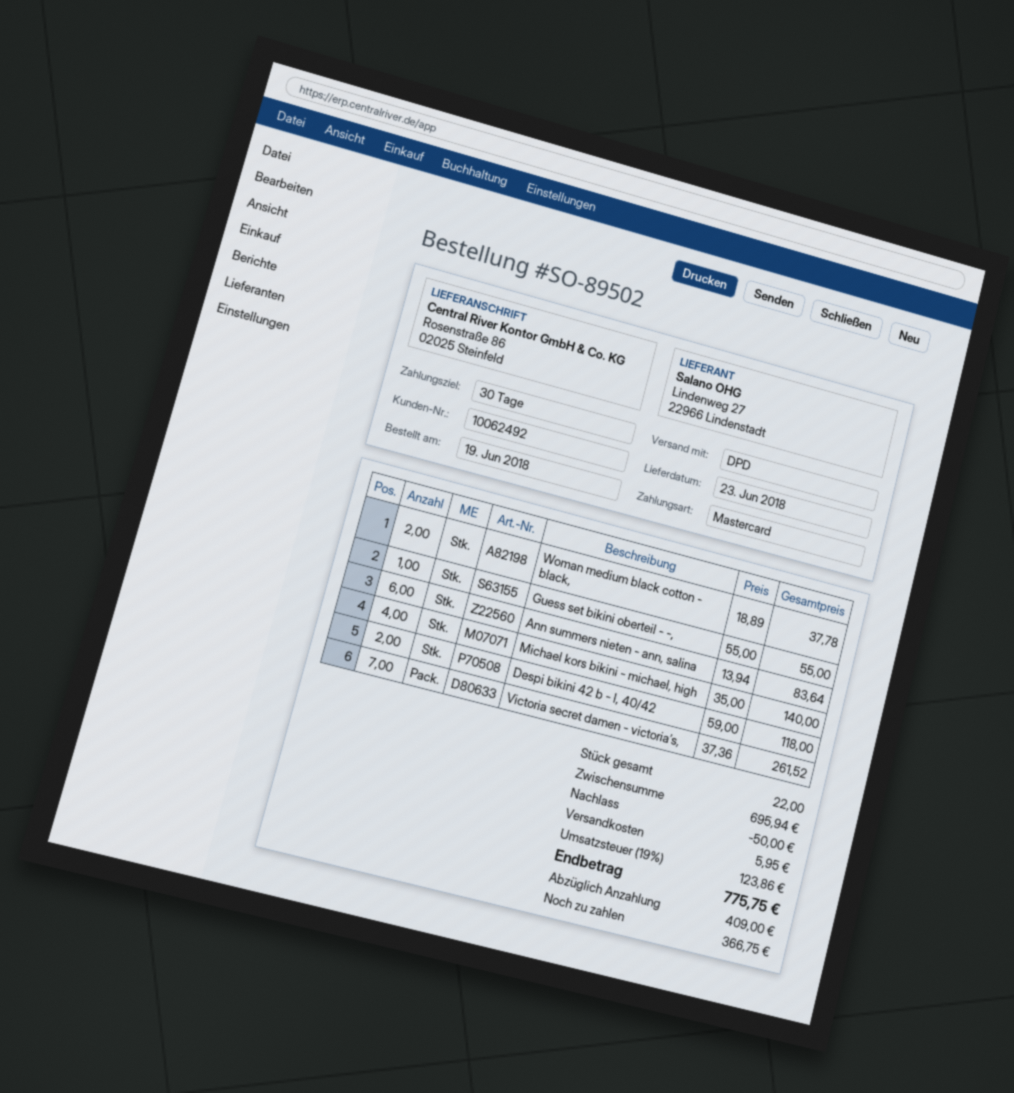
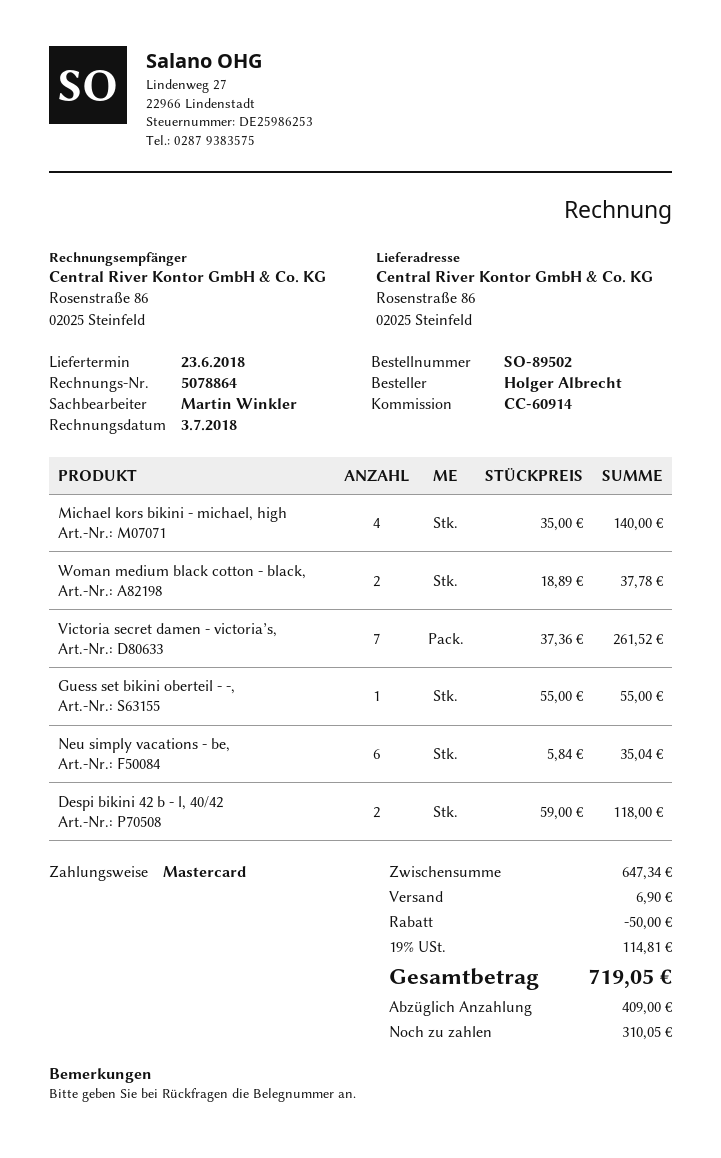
Ann summers nieten - ann, salina: 6 x 13.94 = 83.64 -> none
Neu simply vacations - be,: none -> 6 x 5.84 = 35.04
subtotal: 695.94 -> 647.34
shipping: 5.95 -> 6.90
tax: 19% = 123.86 -> 19% = 114.81
total: 775.75 -> 719.05
balance: 366.75 -> 310.05

